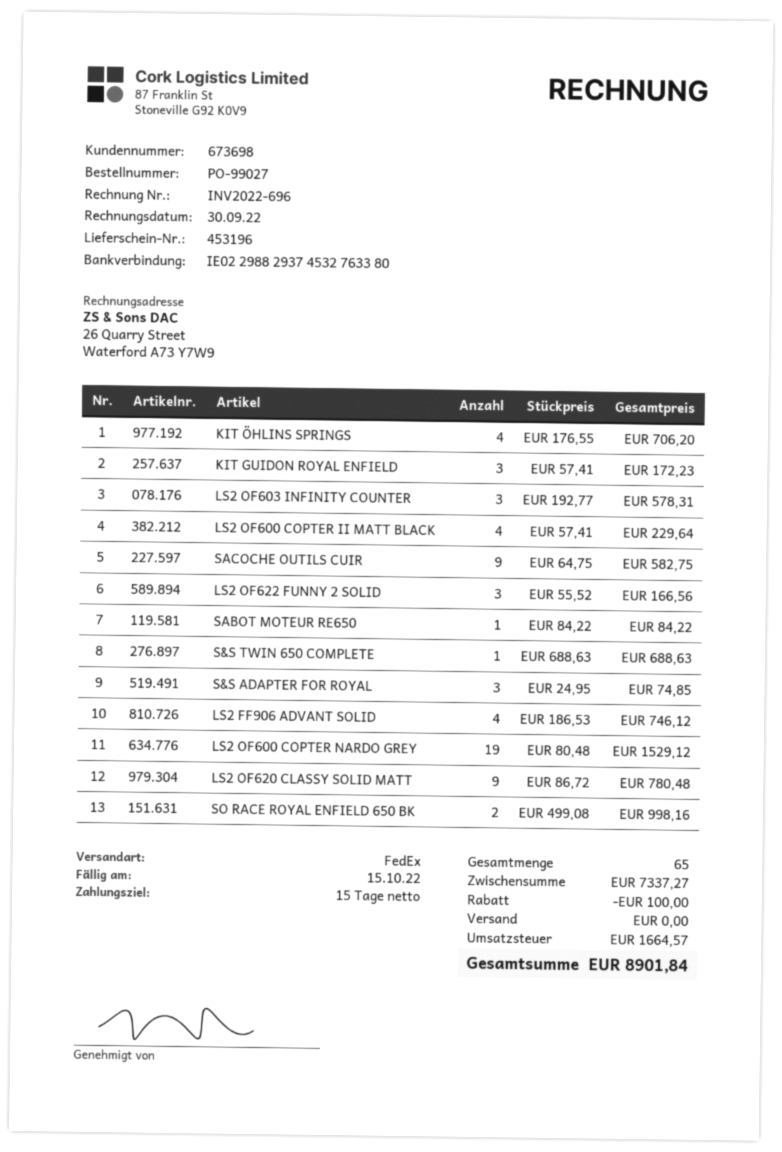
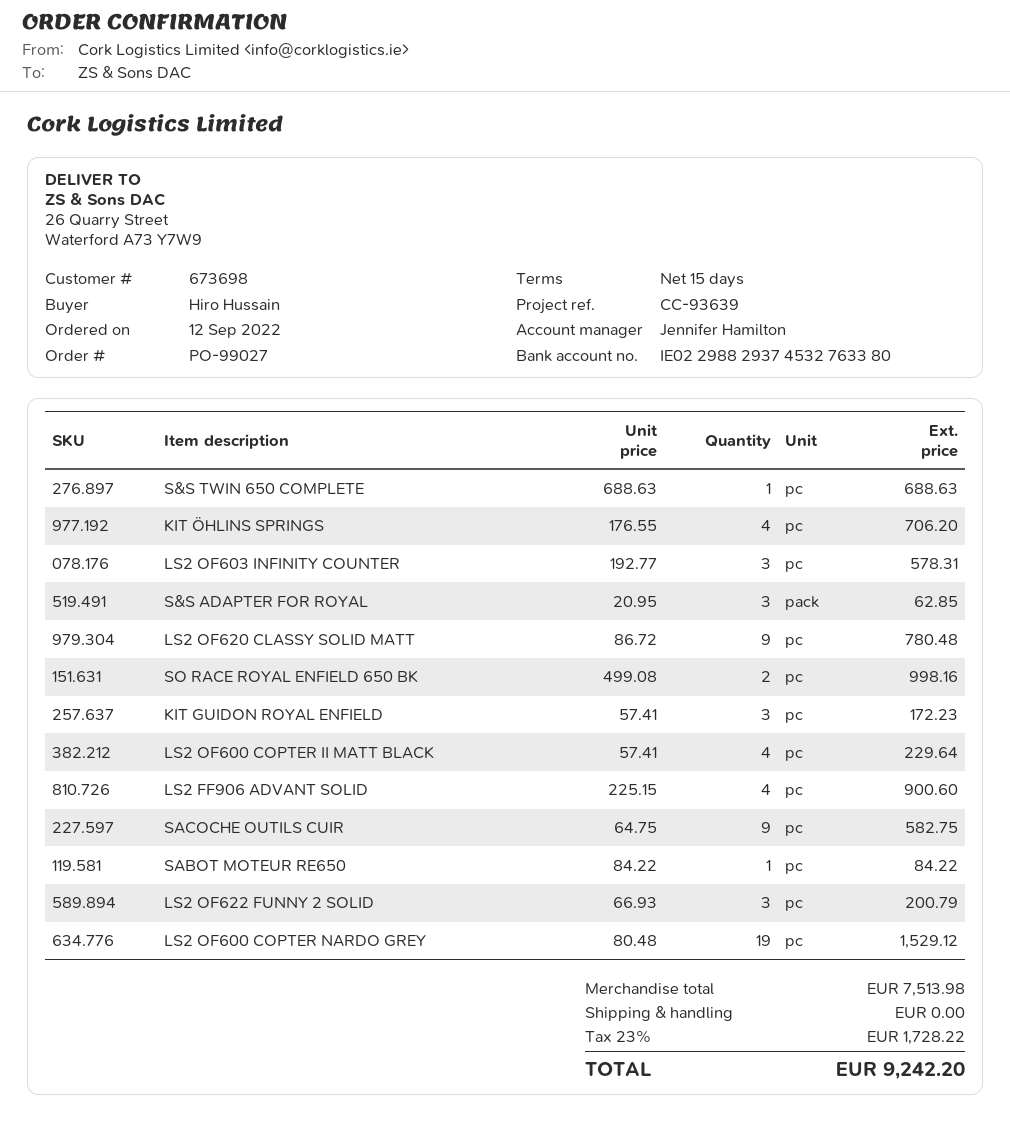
LS2 OF622 FUNNY 2 SOLID: 3 x 55.52 = 166.56 -> 3 x 66.93 = 200.79
S&S ADAPTER FOR ROYAL: 3 x 24.95 = 74.85 -> 3 x 20.95 = 62.85
LS2 FF906 ADVANT SOLID: 4 x 186.53 = 746.12 -> 4 x 225.15 = 900.60
subtotal: 7337.27 -> 7513.98
discount: 100.00 -> none
tax: 1664.57 -> 1728.22
total: 8901.84 -> 9242.20

